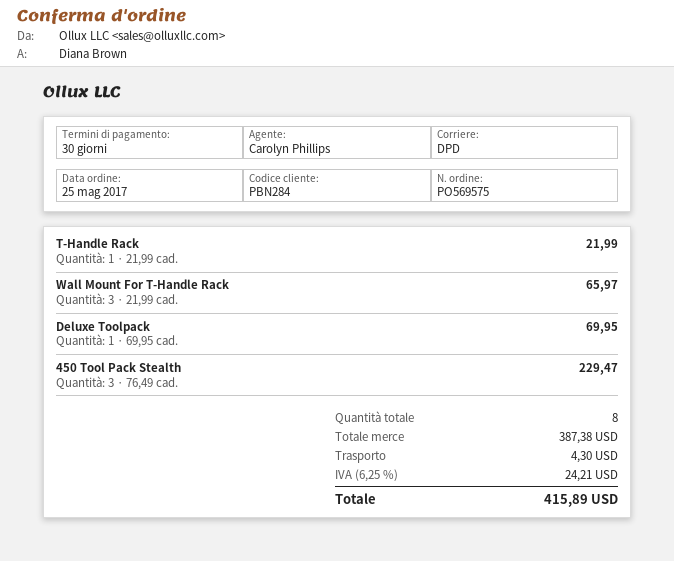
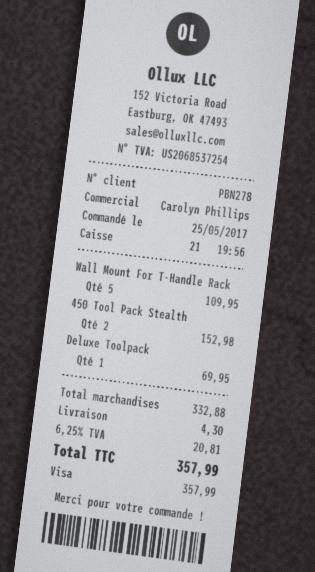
customer number: PBN284 -> PBN278
T-Handle Rack: 1 for 21.99 -> none
Wall Mount For T-Handle Rack: 3 for 65.97 -> 5 for 109.95
450 Tool Pack Stealth: 3 for 229.47 -> 2 for 152.98
subtotal: 387.38 -> 332.88
tax: 6.25% = 24.21 -> 6.25% = 20.81
total: 415.89 -> 357.99

